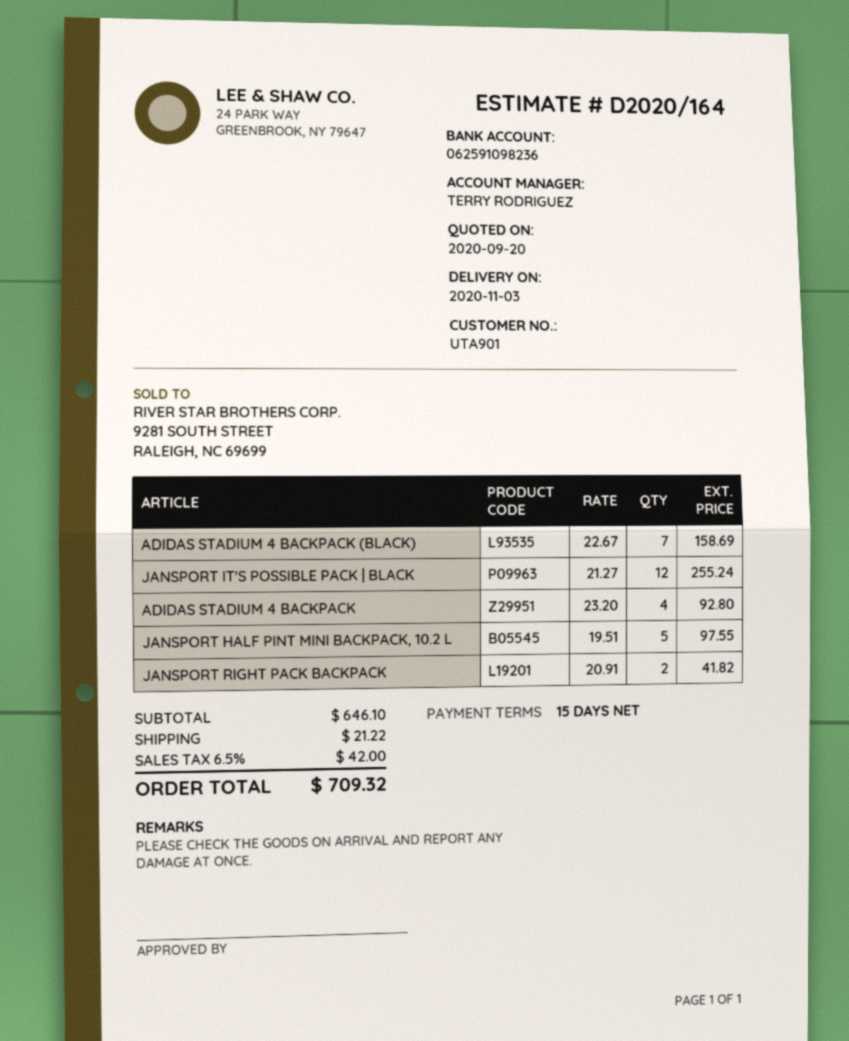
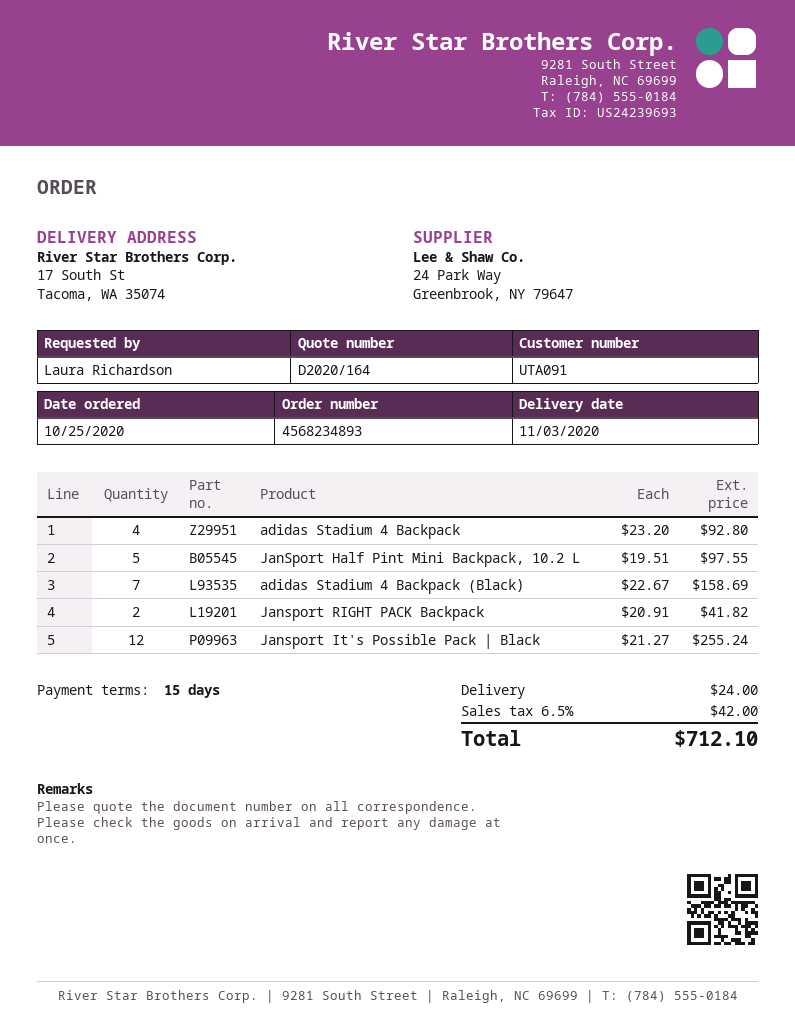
customer number: UTA901 -> UTA091
shipping: 21.22 -> 24.00
total: 709.32 -> 712.10

